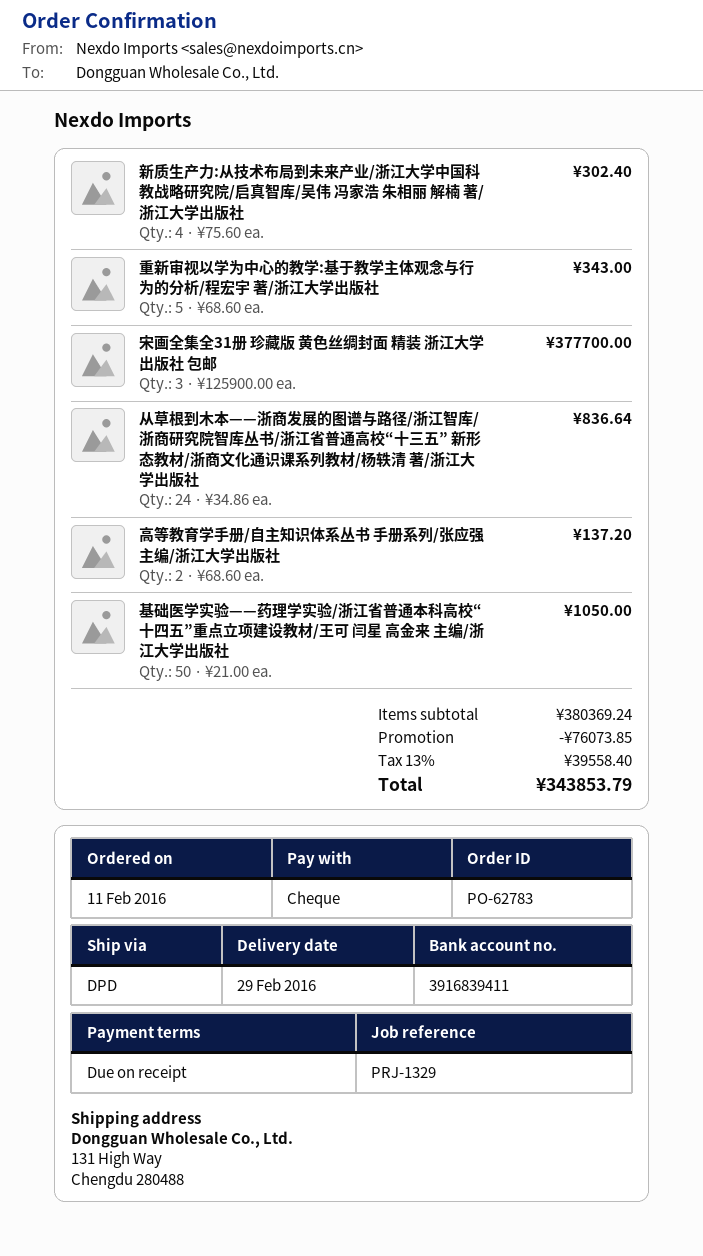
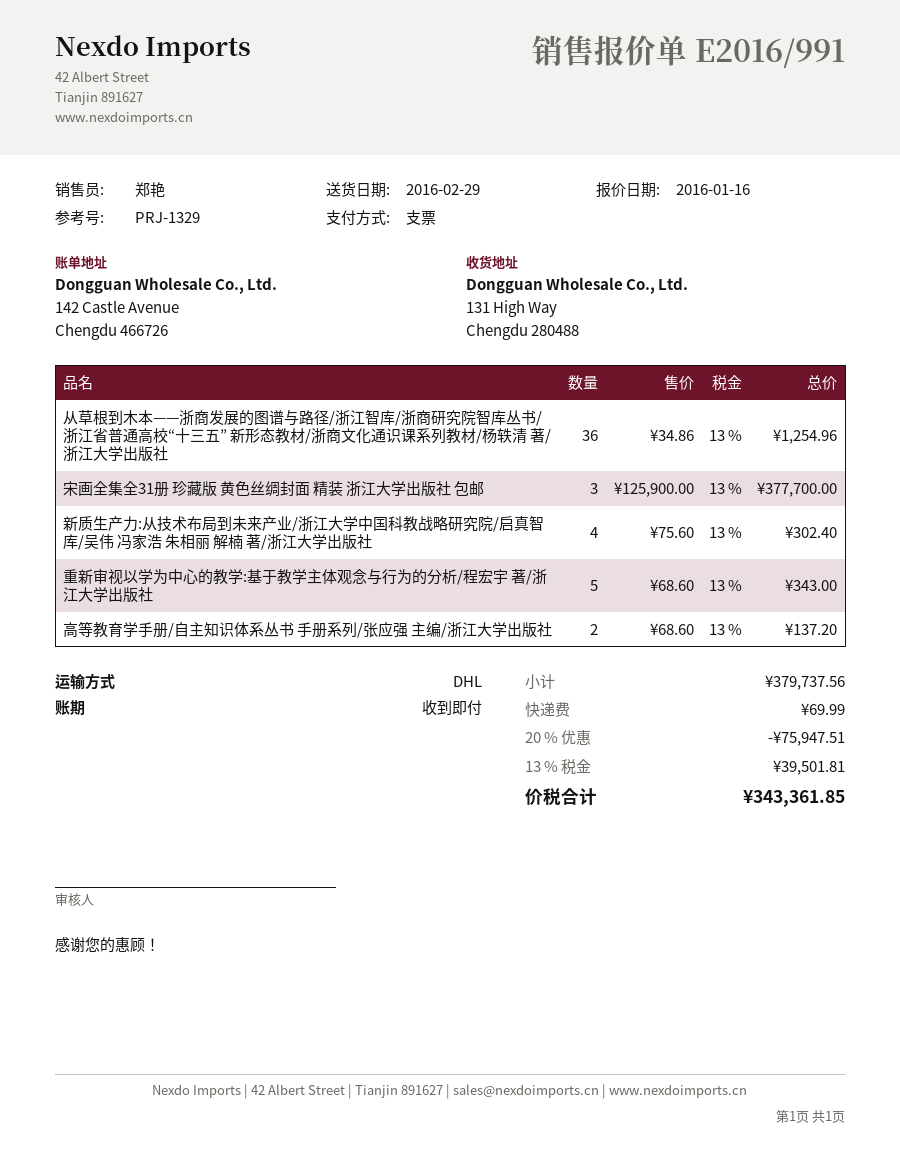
shipping method: DPD -> DHL
从草根到木本——浙商发展的图谱与路径/浙江智库/浙商研究院智库丛书/浙江省普通高校“十三五” 新形态教材/浙商文化通识课系列教材/杨轶清 著/浙江大学出版社: 24 x 34.86 = 836.64 -> 36 x 34.86 = 1254.96
基础医学实验——药理学实验/浙江省普通本科高校“十四五”重点立项建设教材/王可 闫星 高金来 主编/浙江大学出版社: 50 x 21.00 = 1050.00 -> none
subtotal: 380369.24 -> 379737.56
discount: 76073.85 -> 75947.51
shipping: none -> 69.99
tax: 13% = 39558.40 -> 13% = 39501.81
total: 343853.79 -> 343361.85

